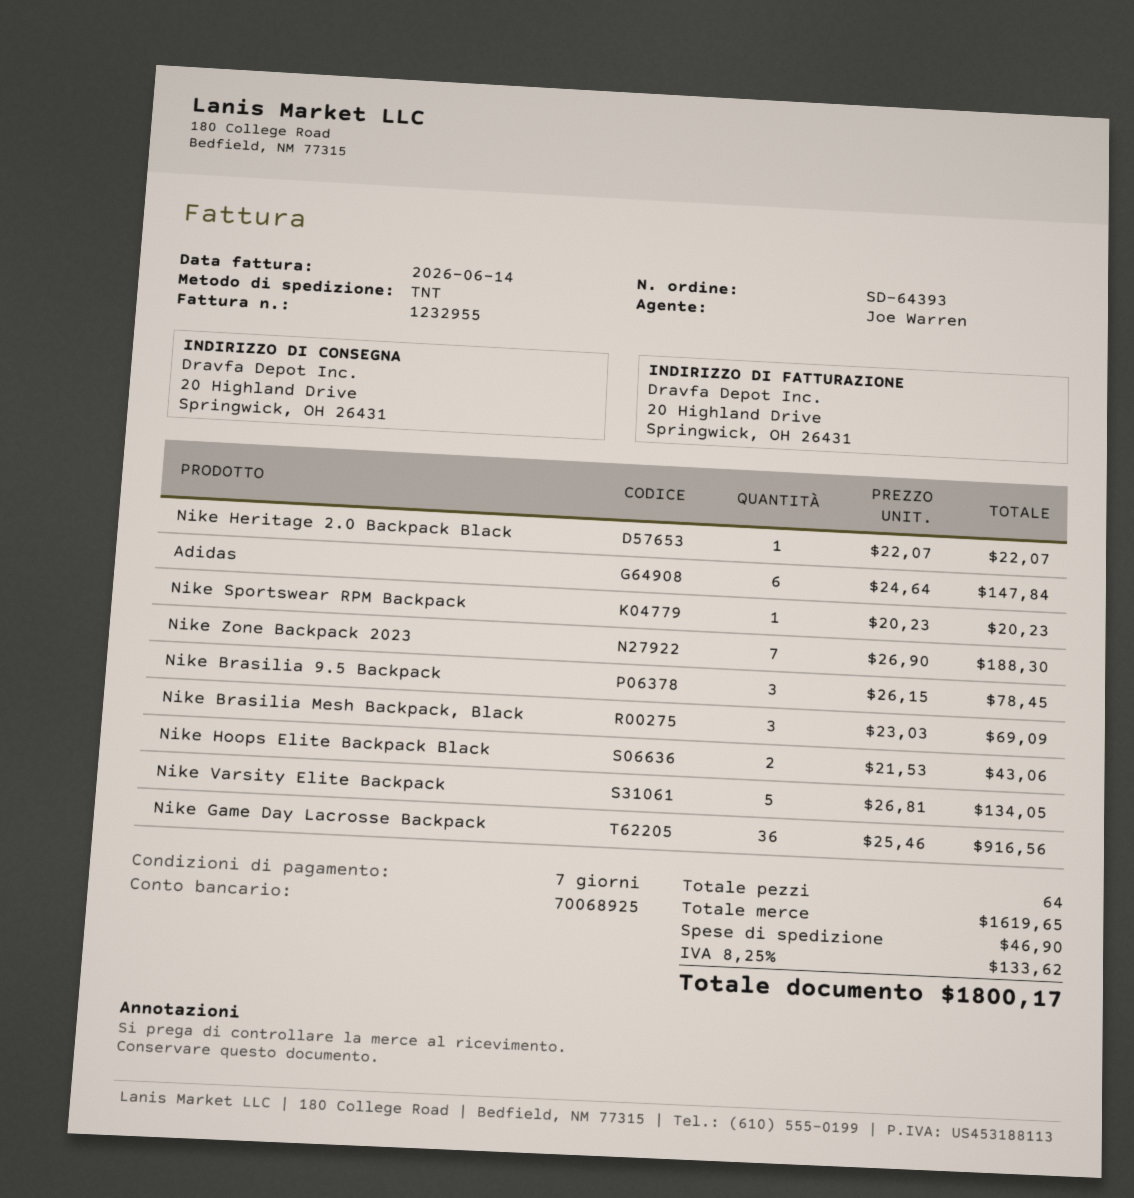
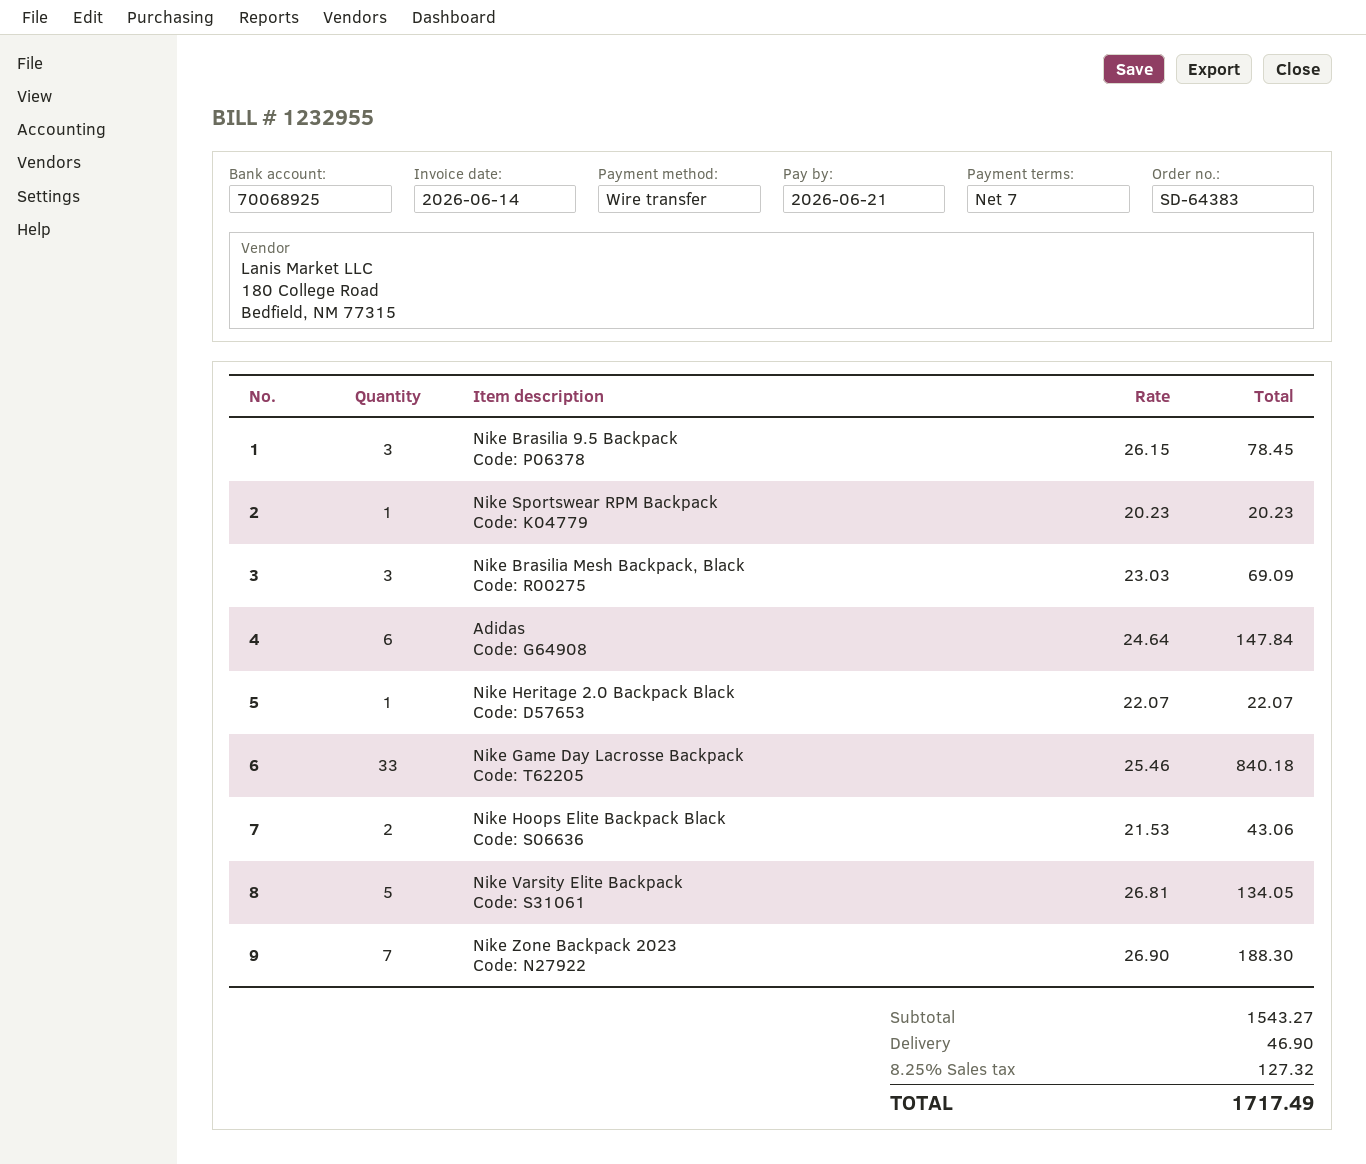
order number: SD-64393 -> SD-64383
Nike Game Day Lacrosse Backpack: 36 x 25.46 = 916.56 -> 33 x 25.46 = 840.18
subtotal: 1619.65 -> 1543.27
tax: 8.25% = 133.62 -> 8.25% = 127.32
total: 1800.17 -> 1717.49

